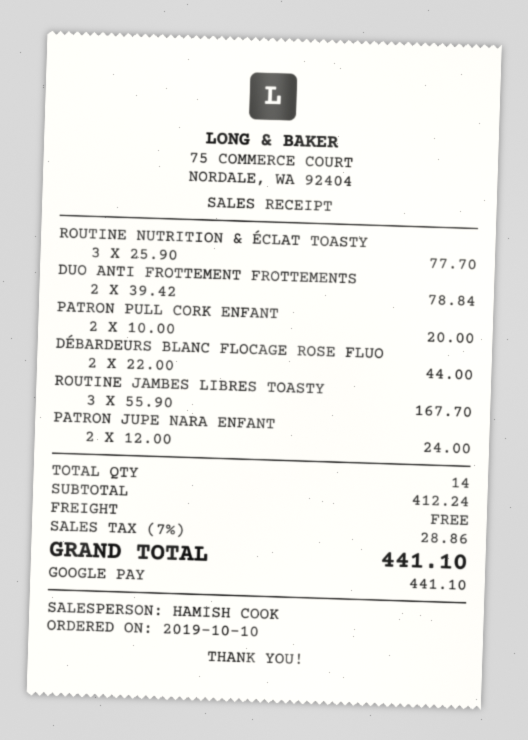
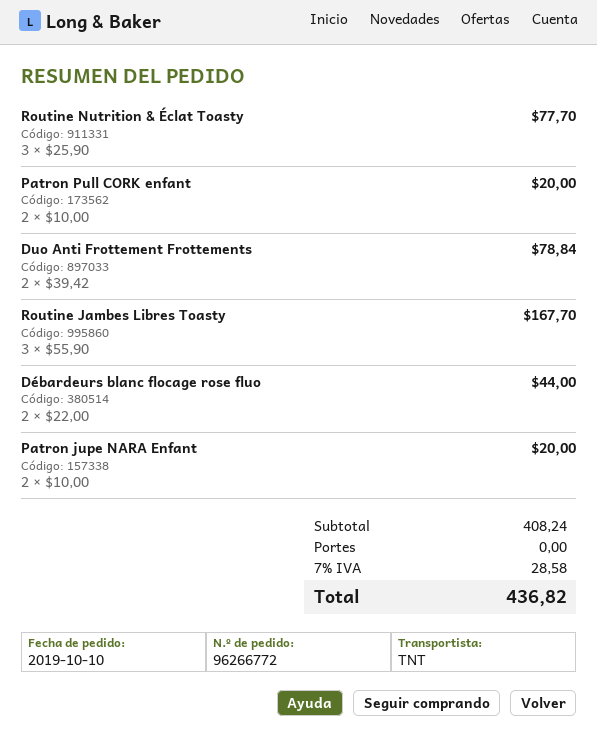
PATRON JUPE NARA ENFANT: 2 x 12.00 = 24.00 -> 2 x 10.00 = 20.00
subtotal: 412.24 -> 408.24
tax: 7% = 28.86 -> 7% = 28.58
total: 441.10 -> 436.82

